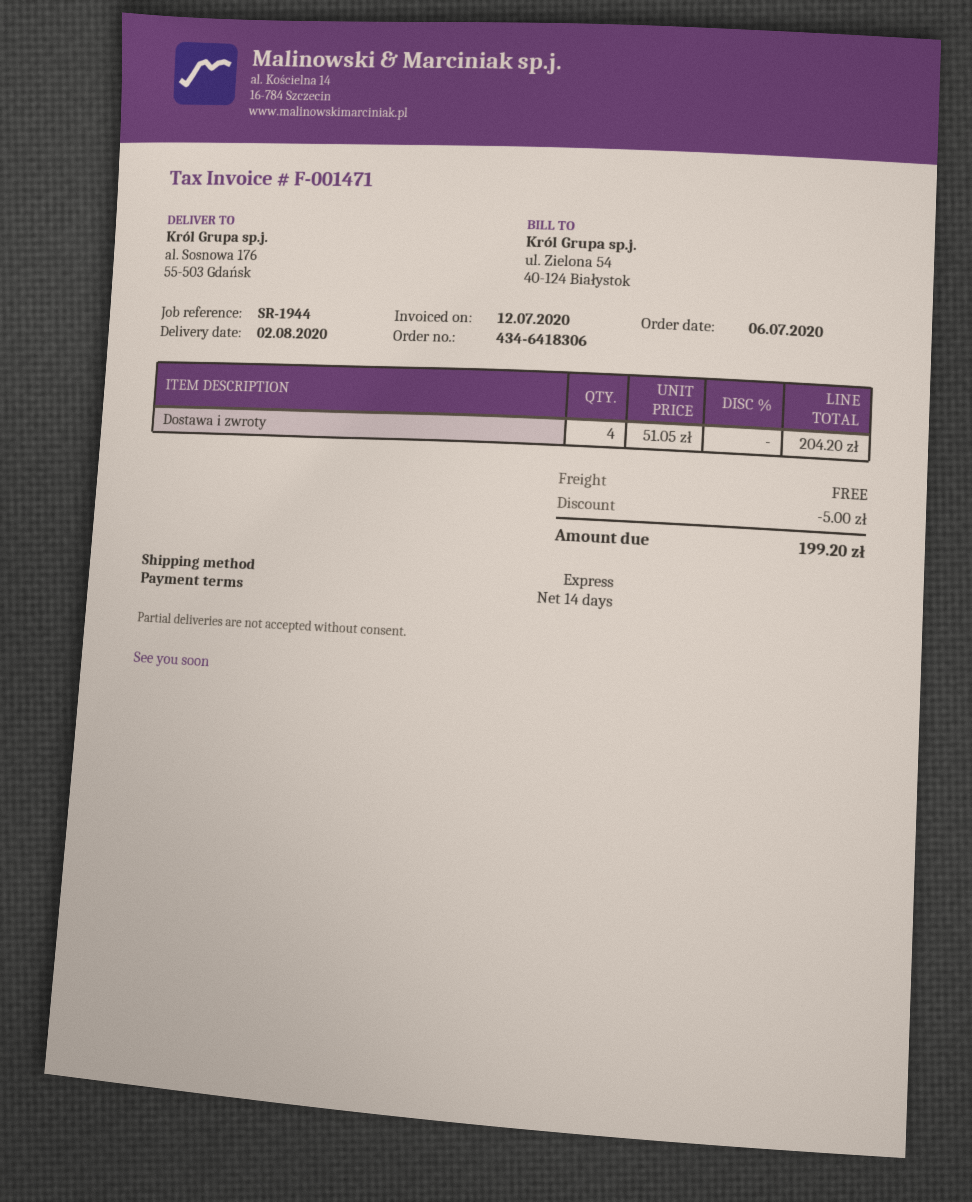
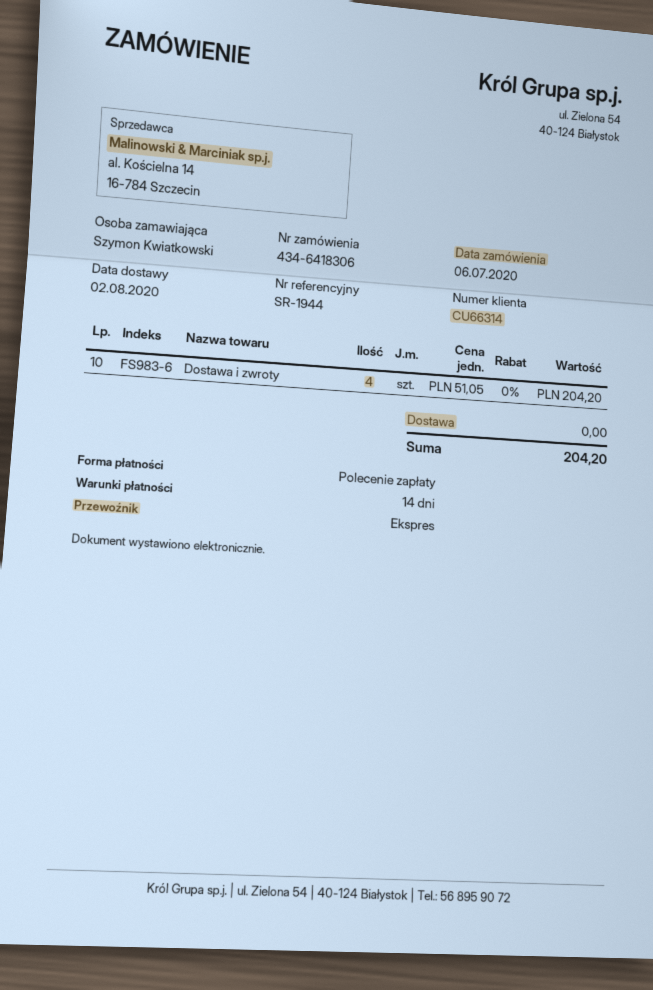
discount: 5.00 -> none
total: 199.20 -> 204.20

